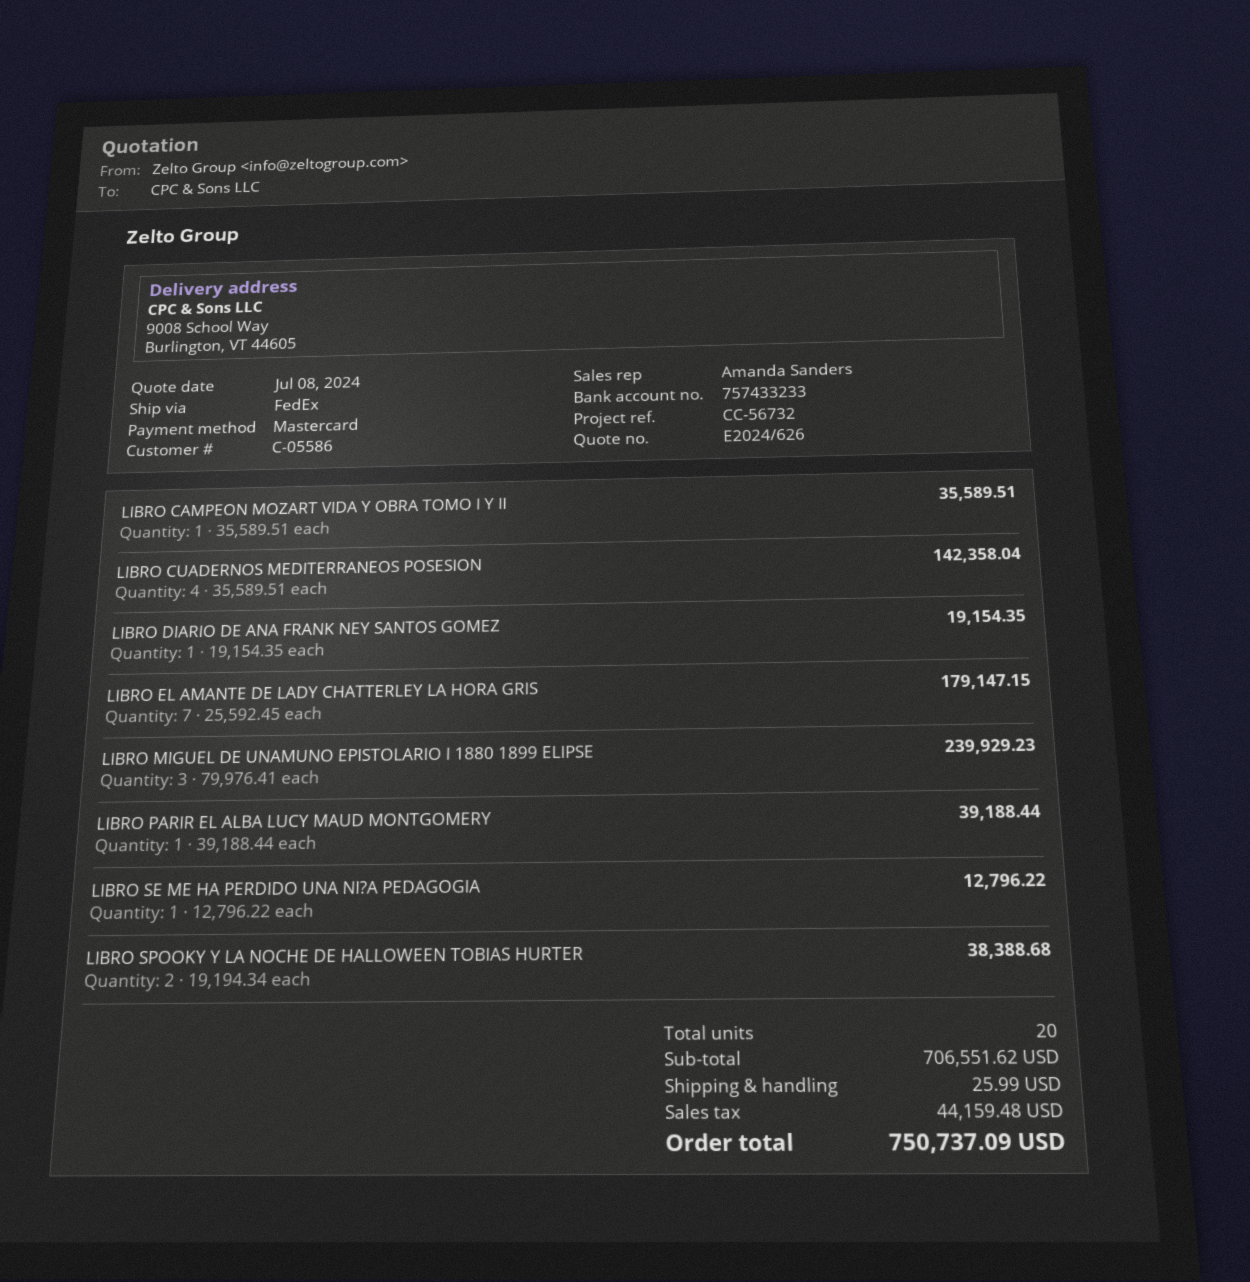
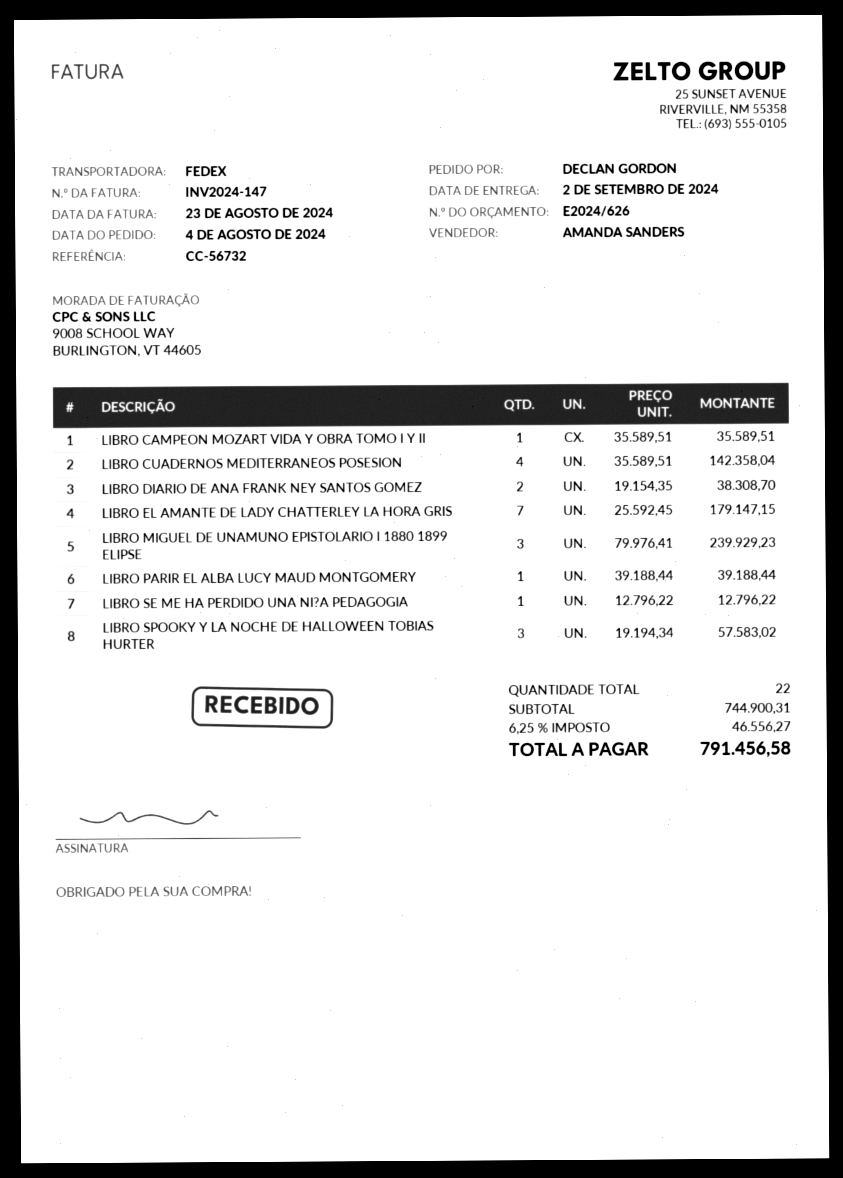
LIBRO DIARIO DE ANA FRANK NEY SANTOS GOMEZ: 1 x 19154.35 = 19154.35 -> 2 x 19154.35 = 38308.70
LIBRO SPOOKY Y LA NOCHE DE HALLOWEEN TOBIAS HURTER: 2 x 19194.34 = 38388.68 -> 3 x 19194.34 = 57583.02
total quantity: 20 -> 22
subtotal: 706551.62 -> 744900.31
shipping: 25.99 -> none
tax: 44159.48 -> 46556.27
total: 750737.09 -> 791456.58

